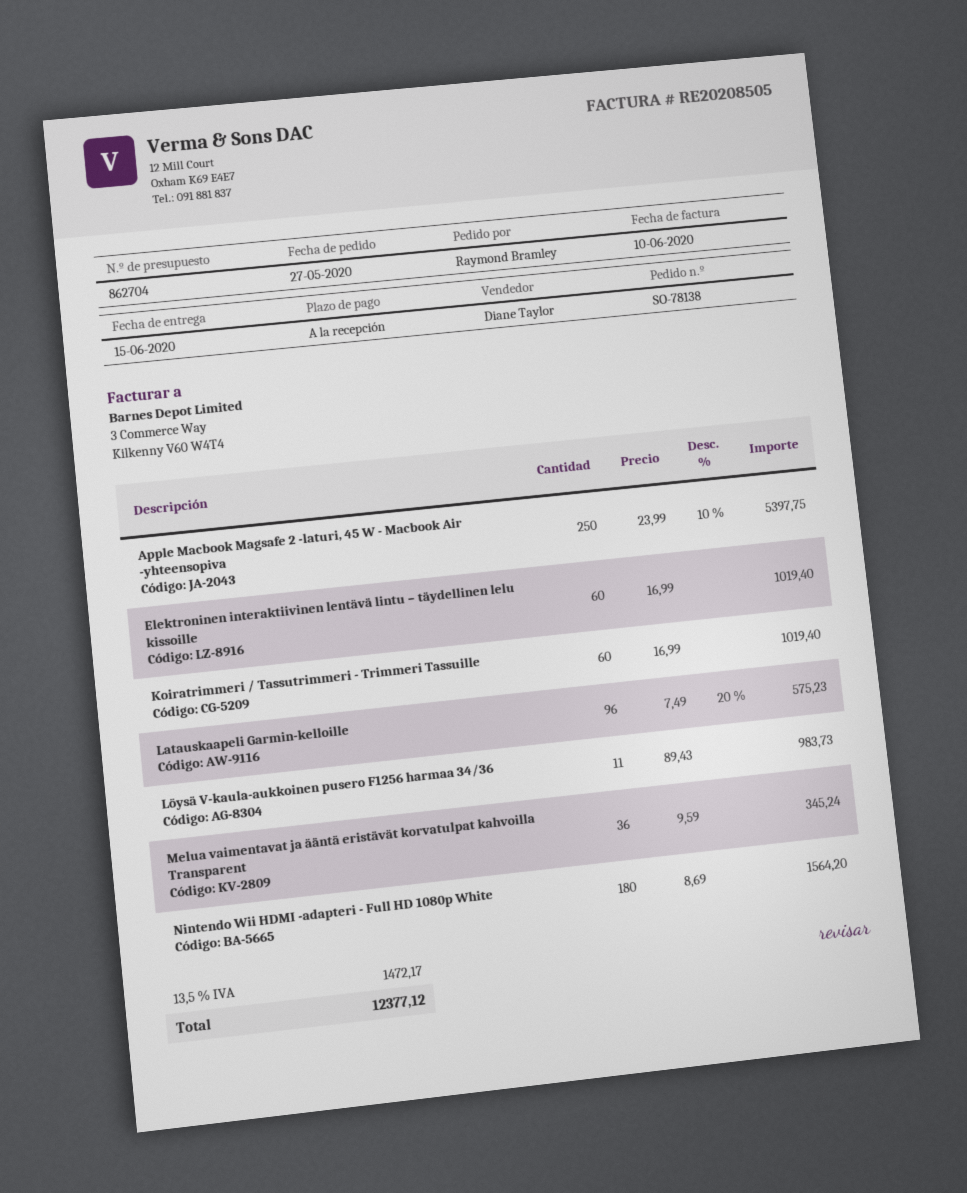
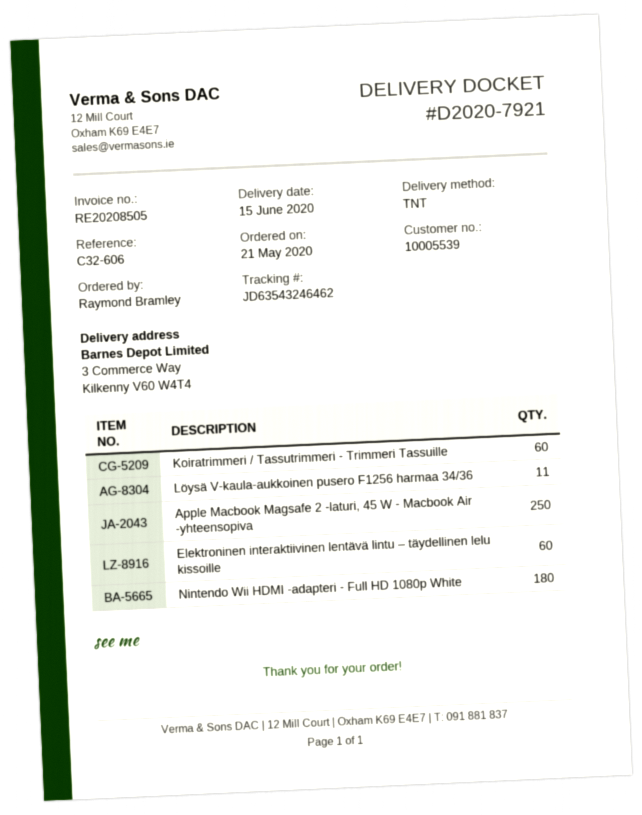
order date: 2020-05-27 -> 2020-05-21
Latauskaapeli Garmin-kelloille: 96 -> none
Melua vaimentavat ja ääntä eristävät korvatulpat kahvoilla Transparent: 36 -> none

